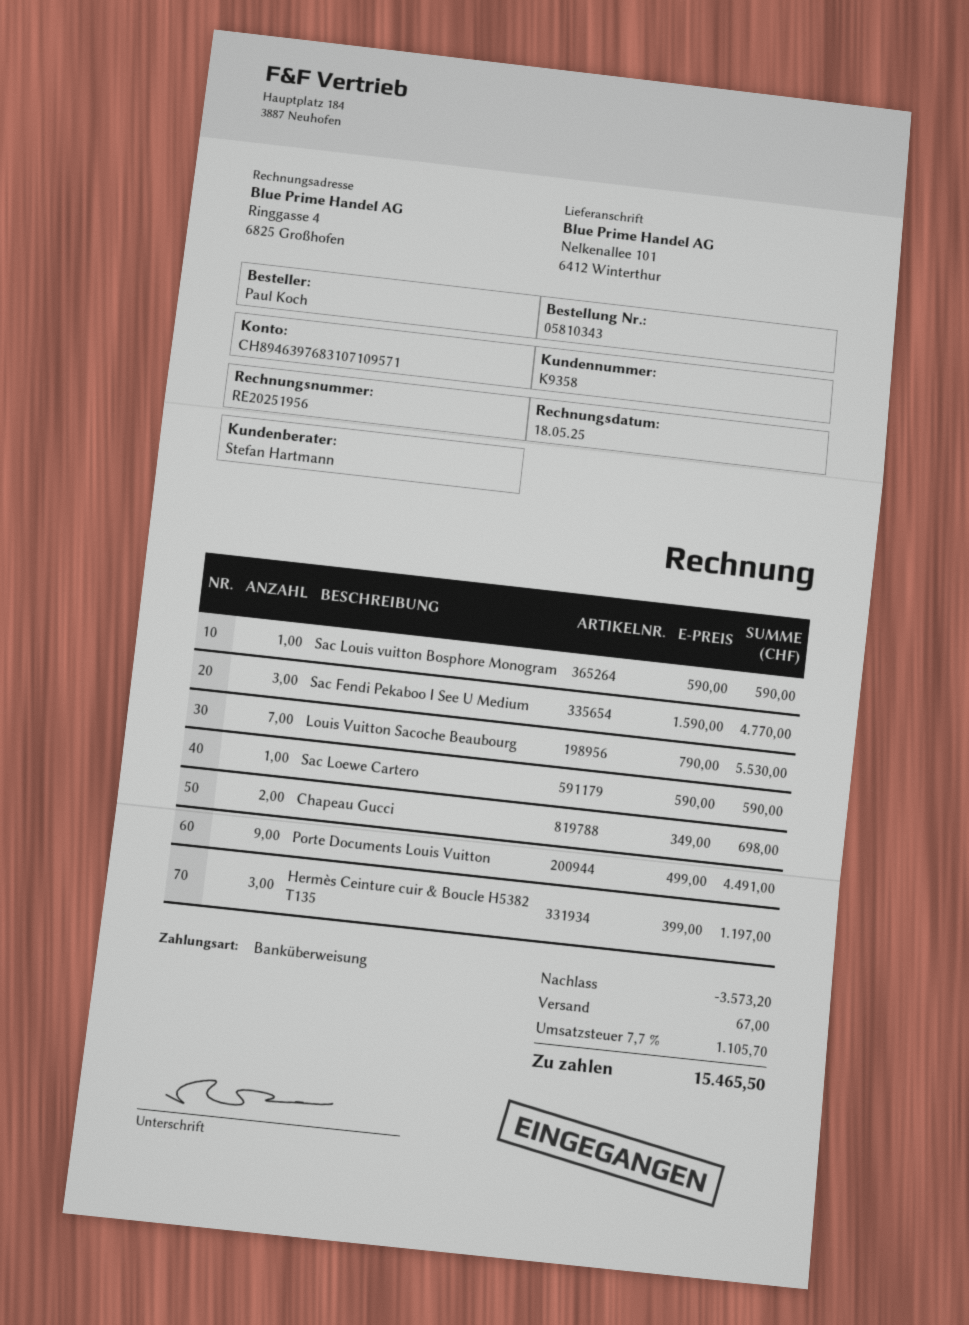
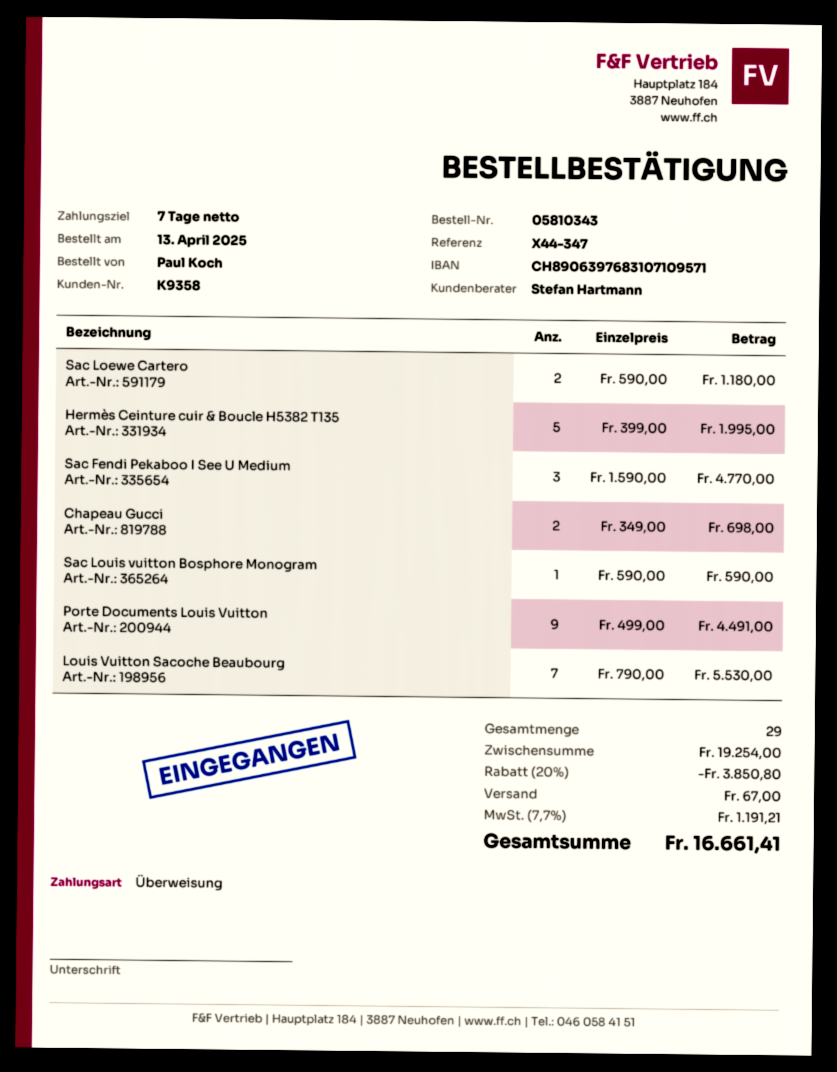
bank account: CH8946397683107109571 -> CH8906397683107109571
Sac Loewe Cartero: 1 x 590.00 = 590.00 -> 2 x 590.00 = 1180.00
Hermès Ceinture cuir & Boucle H5382 T135: 3 x 399.00 = 1197.00 -> 5 x 399.00 = 1995.00
discount: 3573.20 -> 3850.80
tax: 7.7% = 1105.70 -> 7.7% = 1191.21
total: 15465.50 -> 16661.41

